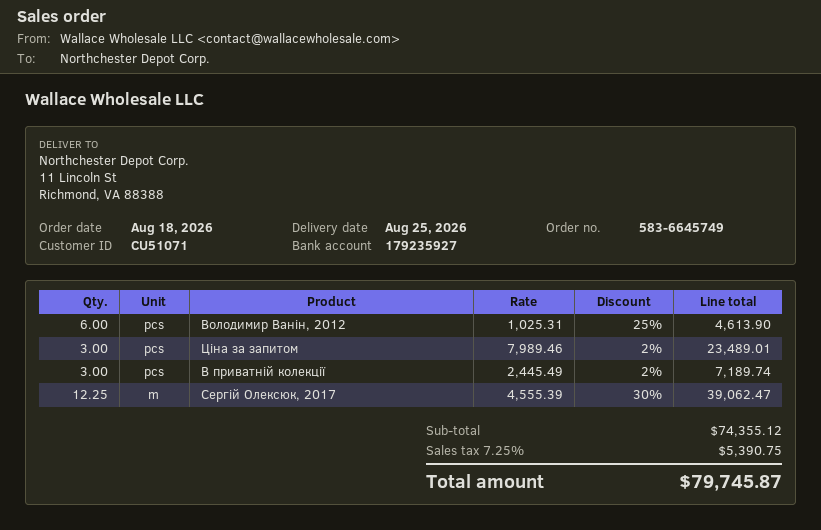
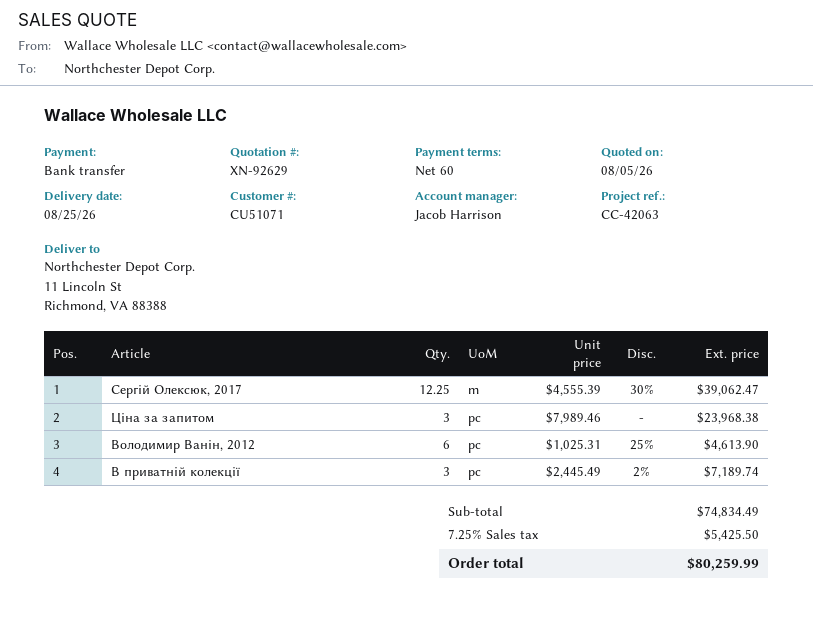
Ціна за запитом: 3 x 7989.46 - 2% = 23489.01 -> 3 x 7989.46 = 23968.38
subtotal: 74355.12 -> 74834.49
tax: 7.25% = 5390.75 -> 7.25% = 5425.50
total: 79745.87 -> 80259.99

